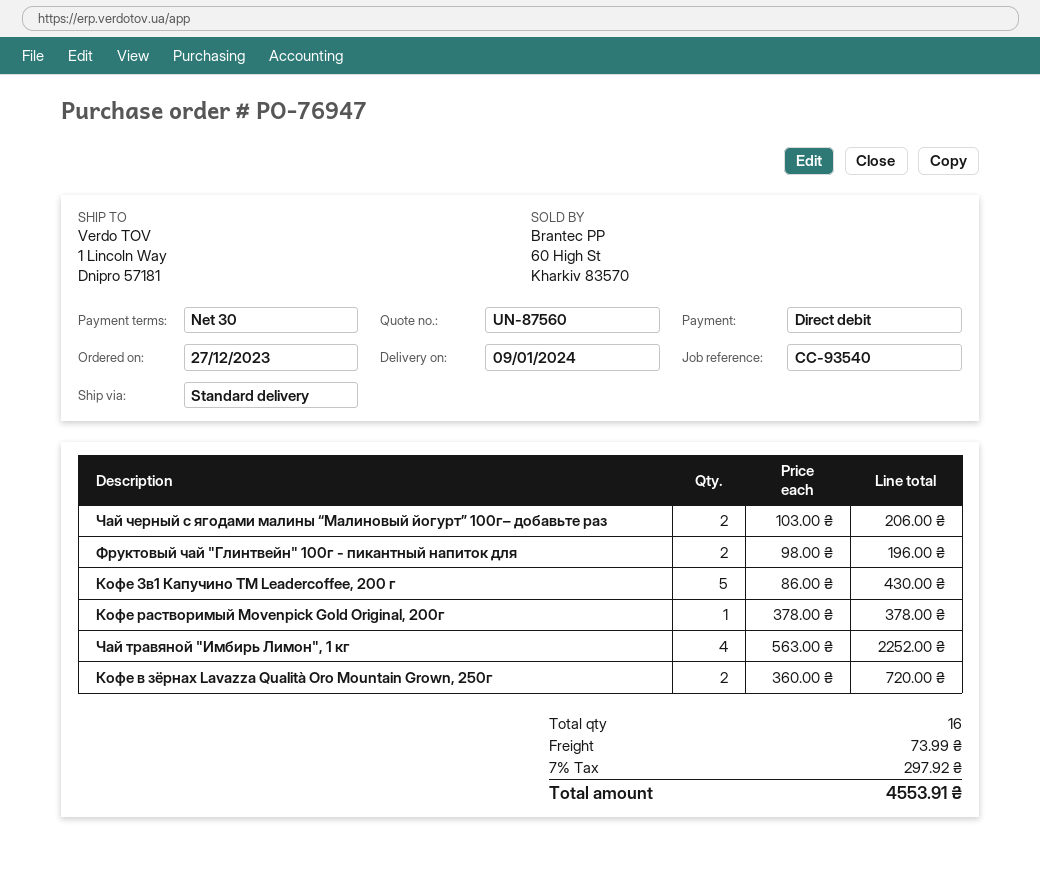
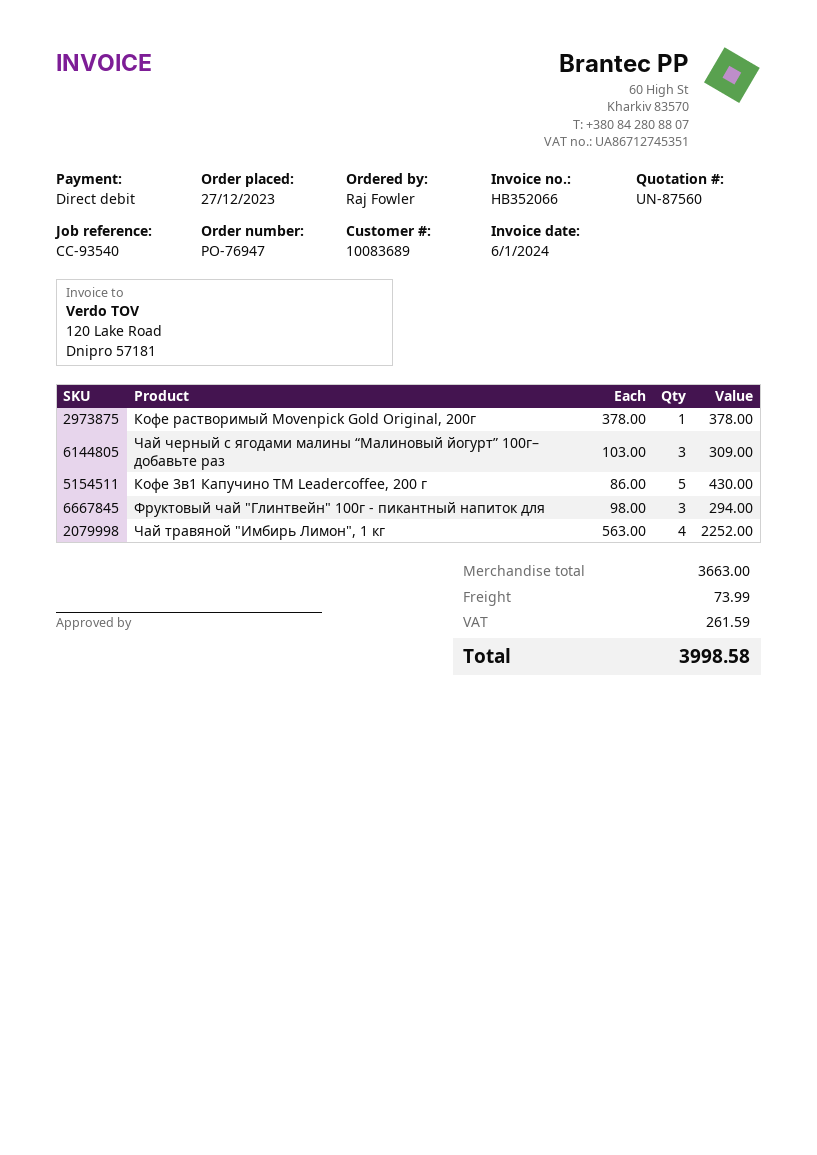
Чай черный с ягодами малины “Малиновый йогурт” 100г– добавьте раз: 2 x 103.00 = 206.00 -> 3 x 103.00 = 309.00
Фруктовый чай "Глинтвейн" 100г - пикантный напиток для: 2 x 98.00 = 196.00 -> 3 x 98.00 = 294.00
Кофе в зёрнах Lavazza Qualità Oro Mountain Grown, 250г: 2 x 360.00 = 720.00 -> none
tax: 297.92 -> 261.59
total: 4553.91 -> 3998.58

